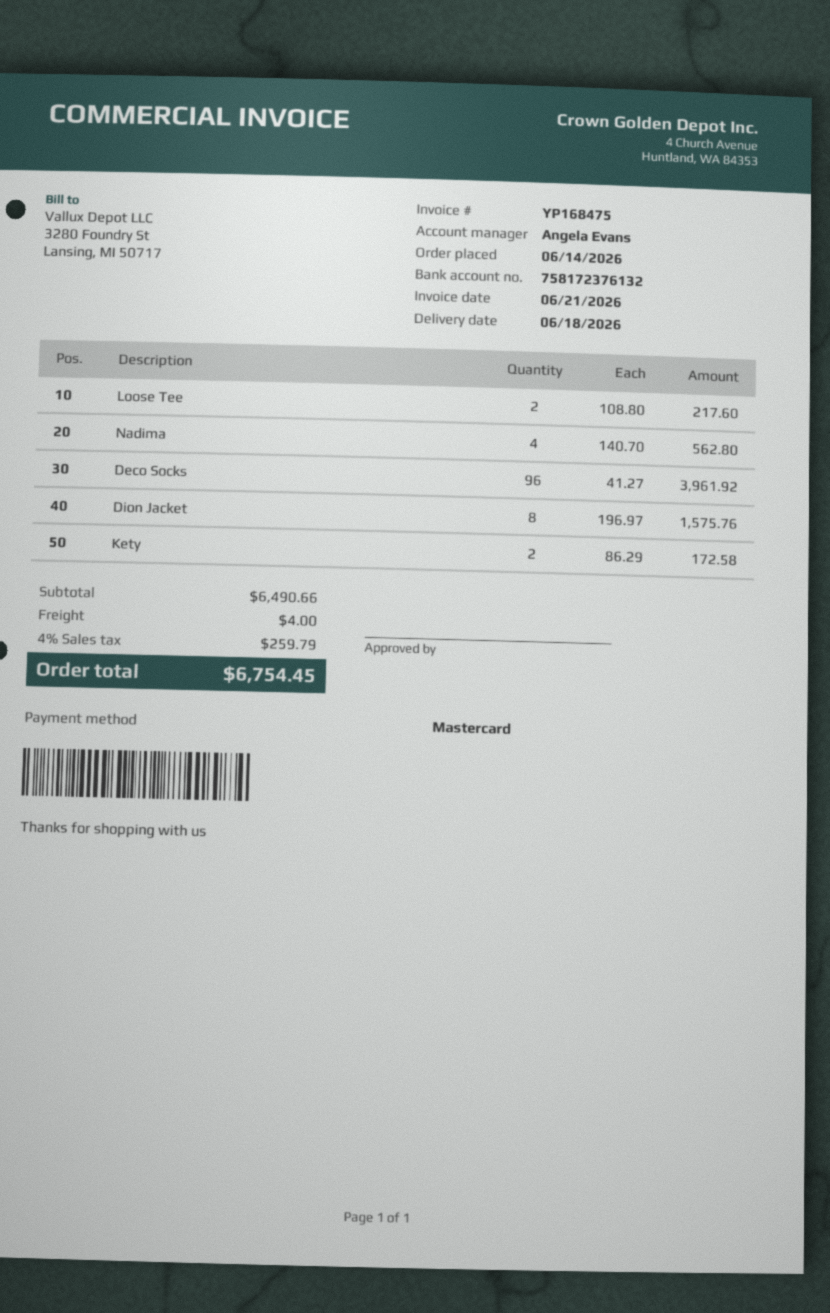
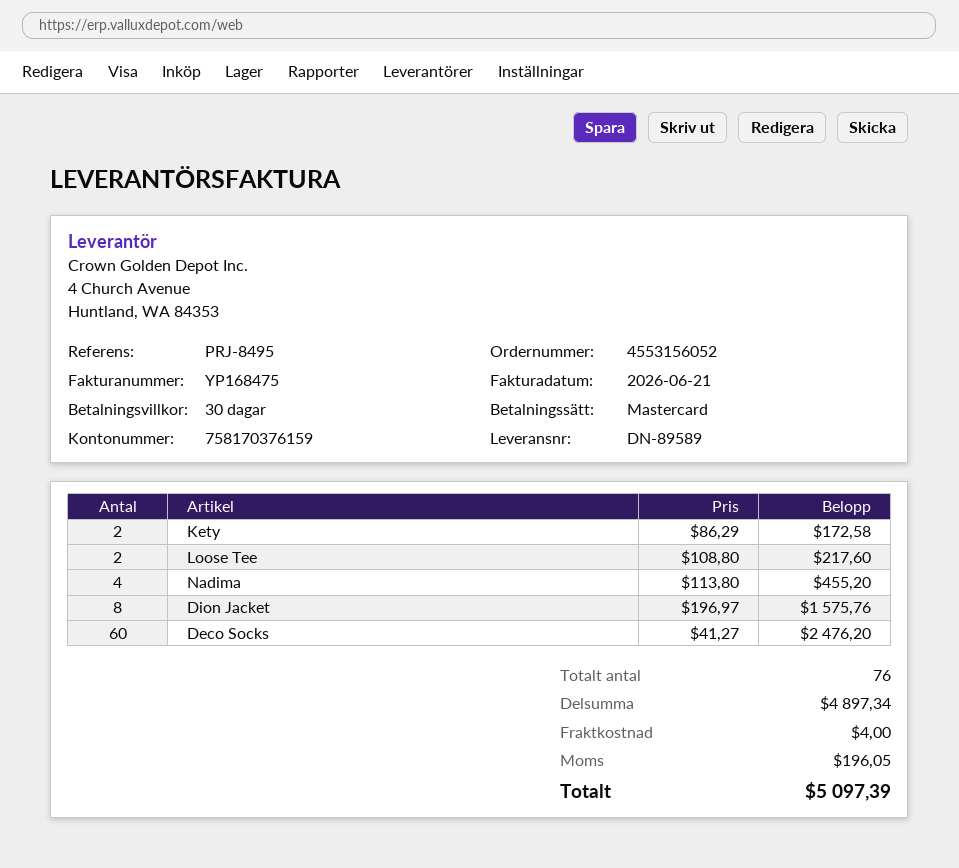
bank account: 758172376132 -> 758170376159
Nadima: 4 x 140.70 = 562.80 -> 4 x 113.80 = 455.20
Deco Socks: 96 x 41.27 = 3961.92 -> 60 x 41.27 = 2476.20
subtotal: 6490.66 -> 4897.34
tax: 259.79 -> 196.05
total: 6754.45 -> 5097.39

